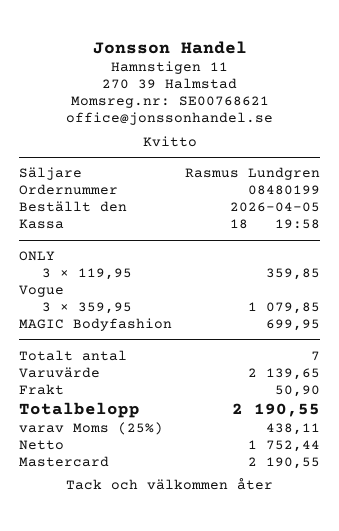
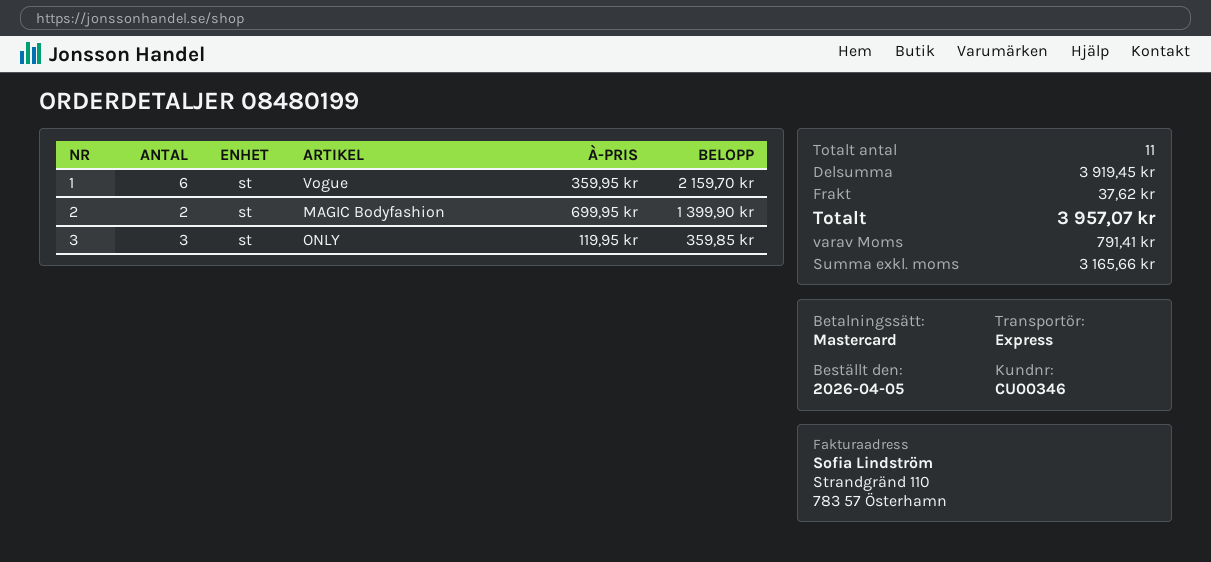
Vogue: 3 x 359.95 = 1079.85 -> 6 x 359.95 = 2159.70
MAGIC Bodyfashion: 1 x 699.95 = 699.95 -> 2 x 699.95 = 1399.90
total quantity: 7 -> 11
subtotal: 2139.65 -> 3919.45
shipping: 50.90 -> 37.62
net: 1752.44 -> 3165.66
tax: 438.11 -> 791.41
total: 2190.55 -> 3957.07

